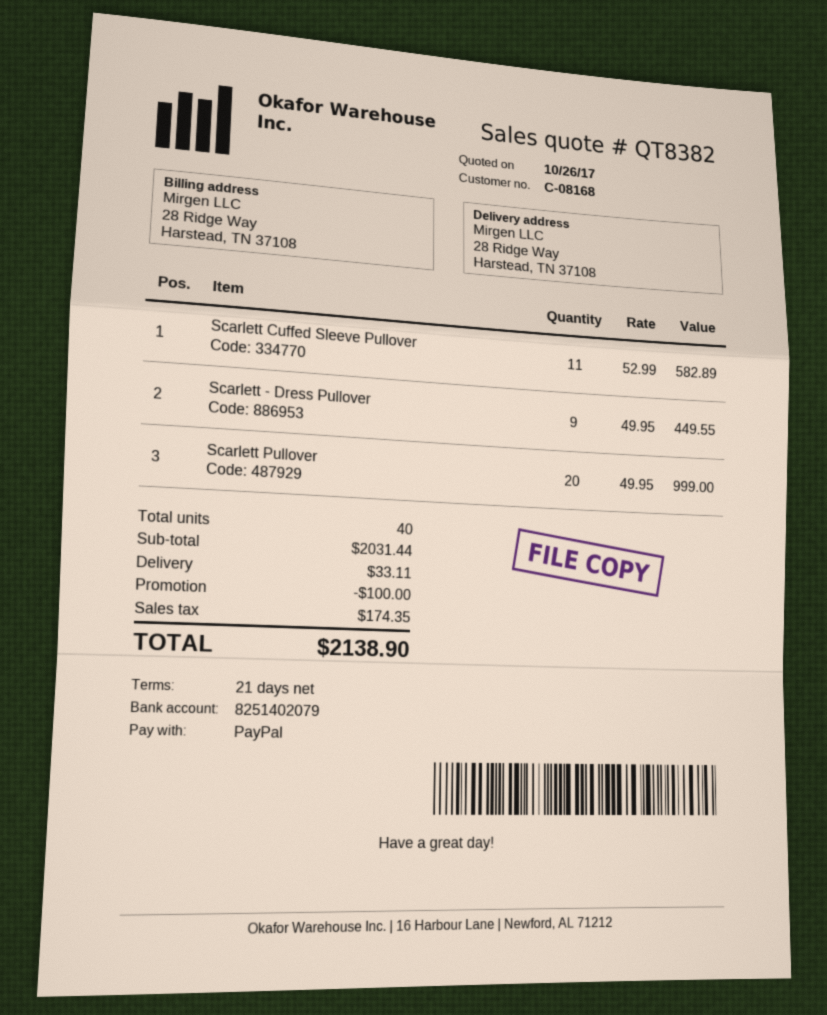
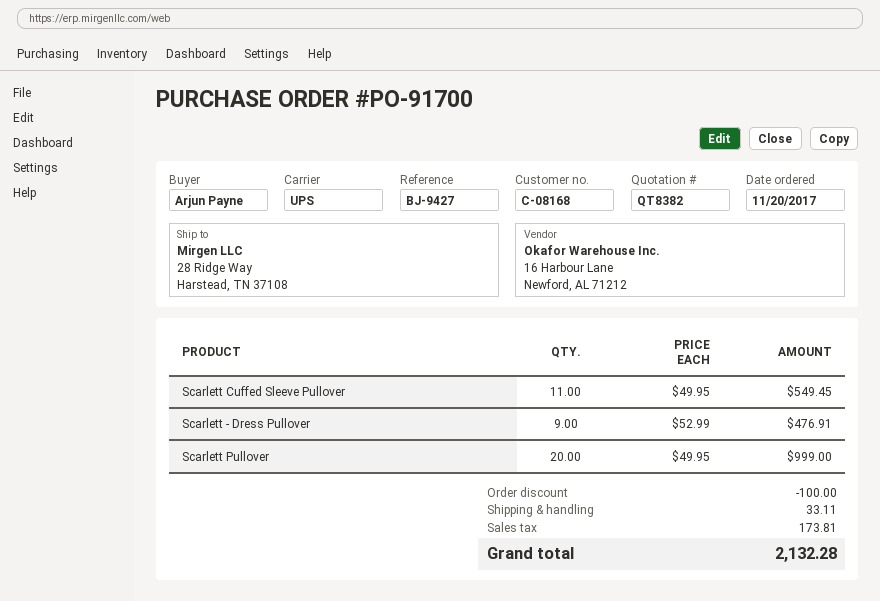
Scarlett Cuffed Sleeve Pullover: 11 x 52.99 = 582.89 -> 11 x 49.95 = 549.45
Scarlett - Dress Pullover: 9 x 49.95 = 449.55 -> 9 x 52.99 = 476.91
tax: 174.35 -> 173.81
total: 2138.90 -> 2132.28

